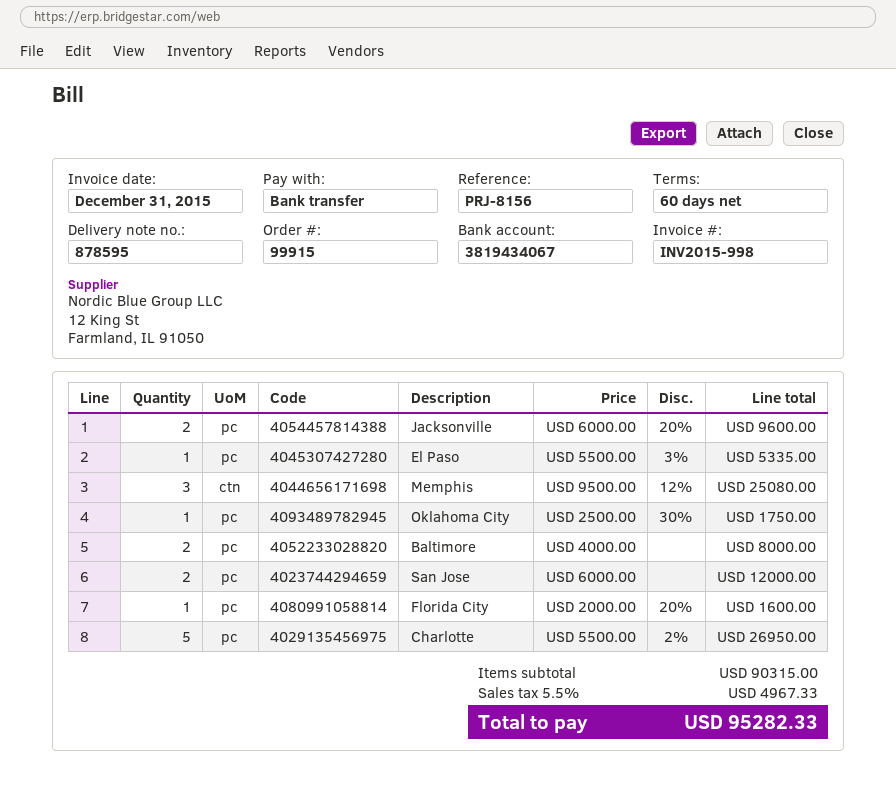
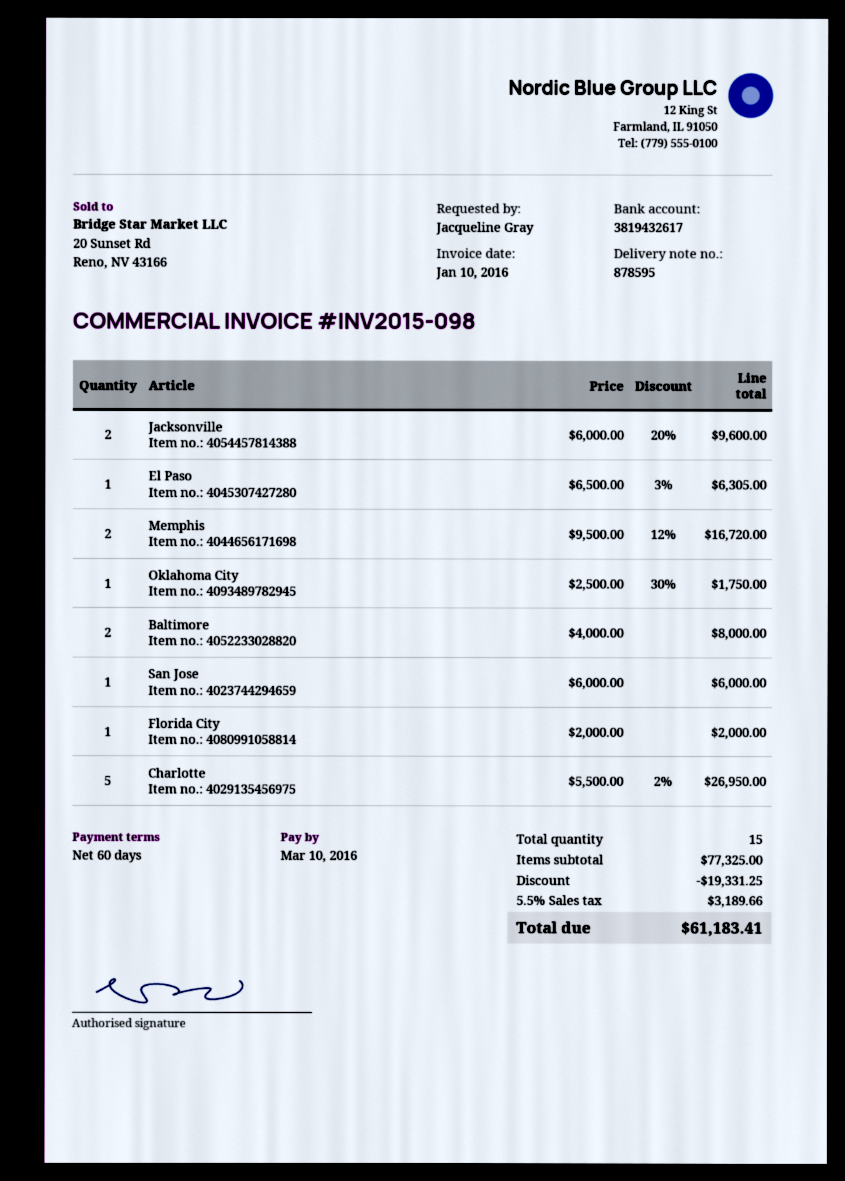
invoice number: INV2015-998 -> INV2015-098
invoice date: 2015-12-31 -> 2016-01-10
bank account: 3819434067 -> 3819432617
El Paso: 1 x 5500.00 - 3% = 5335.00 -> 1 x 6500.00 - 3% = 6305.00
Memphis: 3 x 9500.00 - 12% = 25080.00 -> 2 x 9500.00 - 12% = 16720.00
San Jose: 2 x 6000.00 = 12000.00 -> 1 x 6000.00 = 6000.00
Florida City: 1 x 2000.00 - 20% = 1600.00 -> 1 x 2000.00 = 2000.00
subtotal: 90315.00 -> 77325.00
discount: none -> 19331.25
tax: 5.5% = 4967.33 -> 5.5% = 3189.66
total: 95282.33 -> 61183.41

